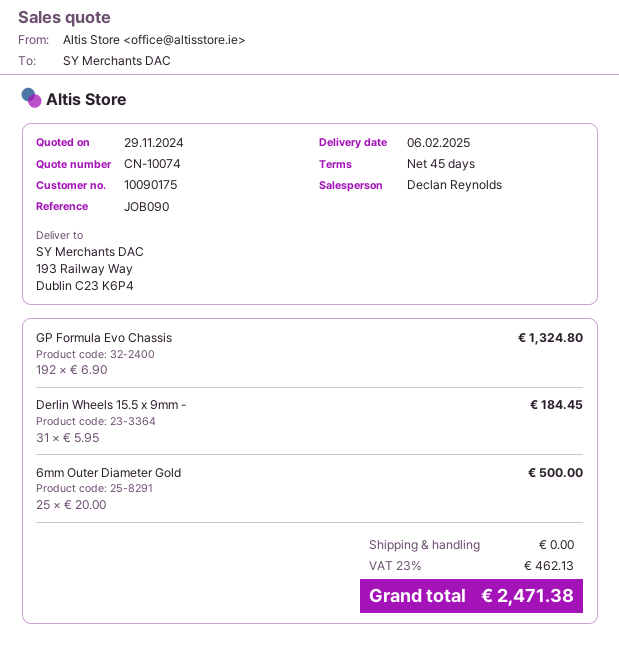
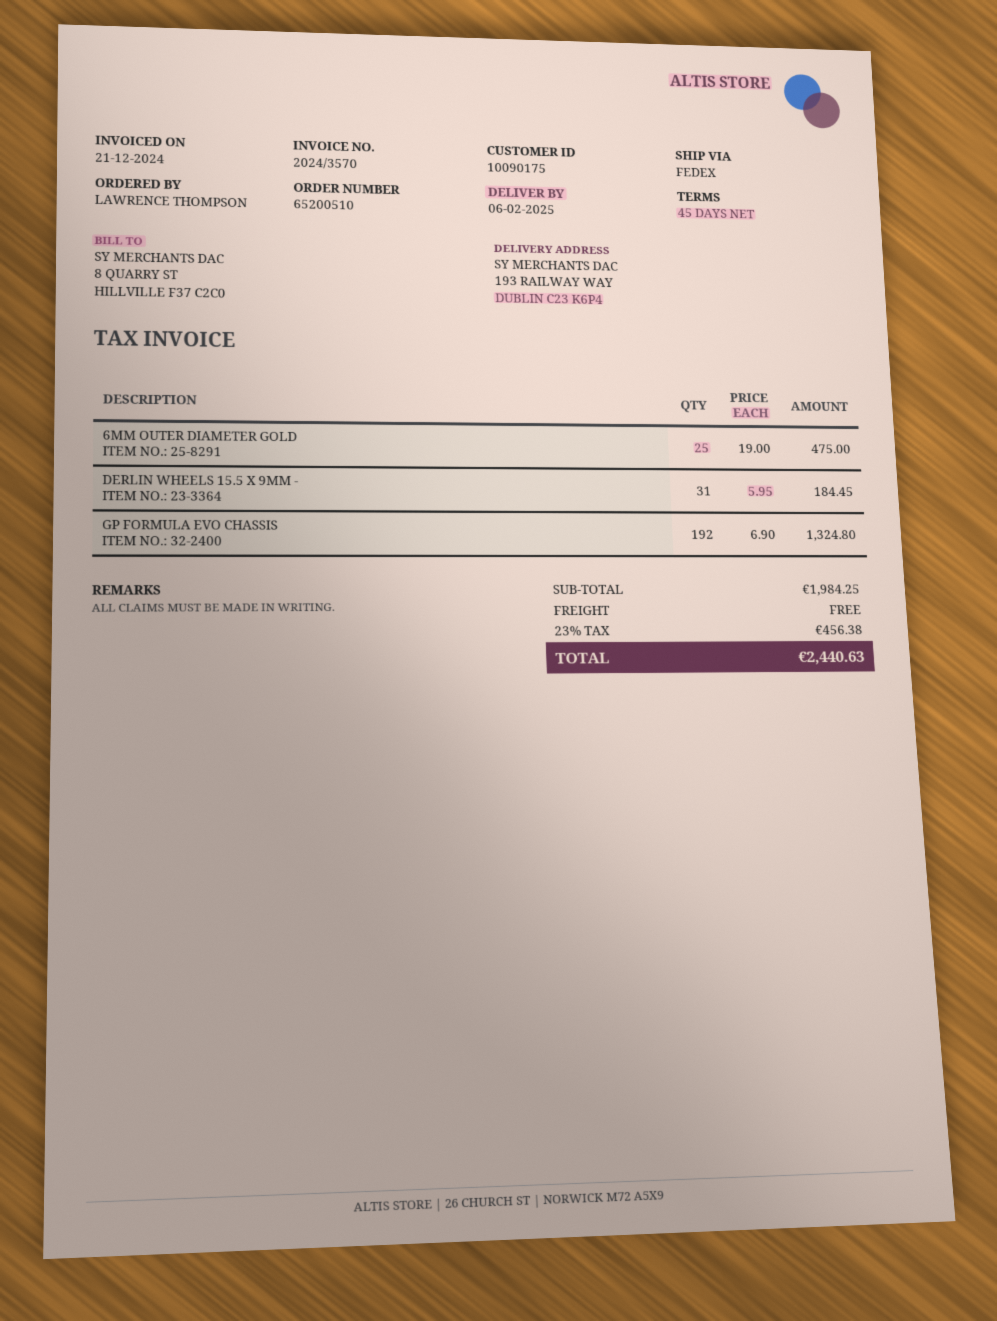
6mm Outer Diameter Gold: 25 x 20.00 = 500.00 -> 25 x 19.00 = 475.00
tax: 23% = 462.13 -> 23% = 456.38
total: 2471.38 -> 2440.63

